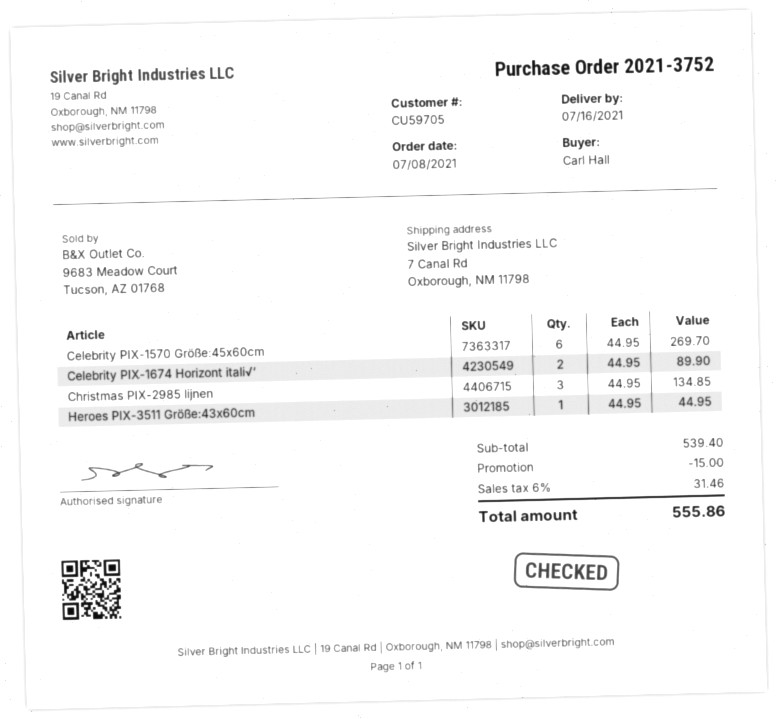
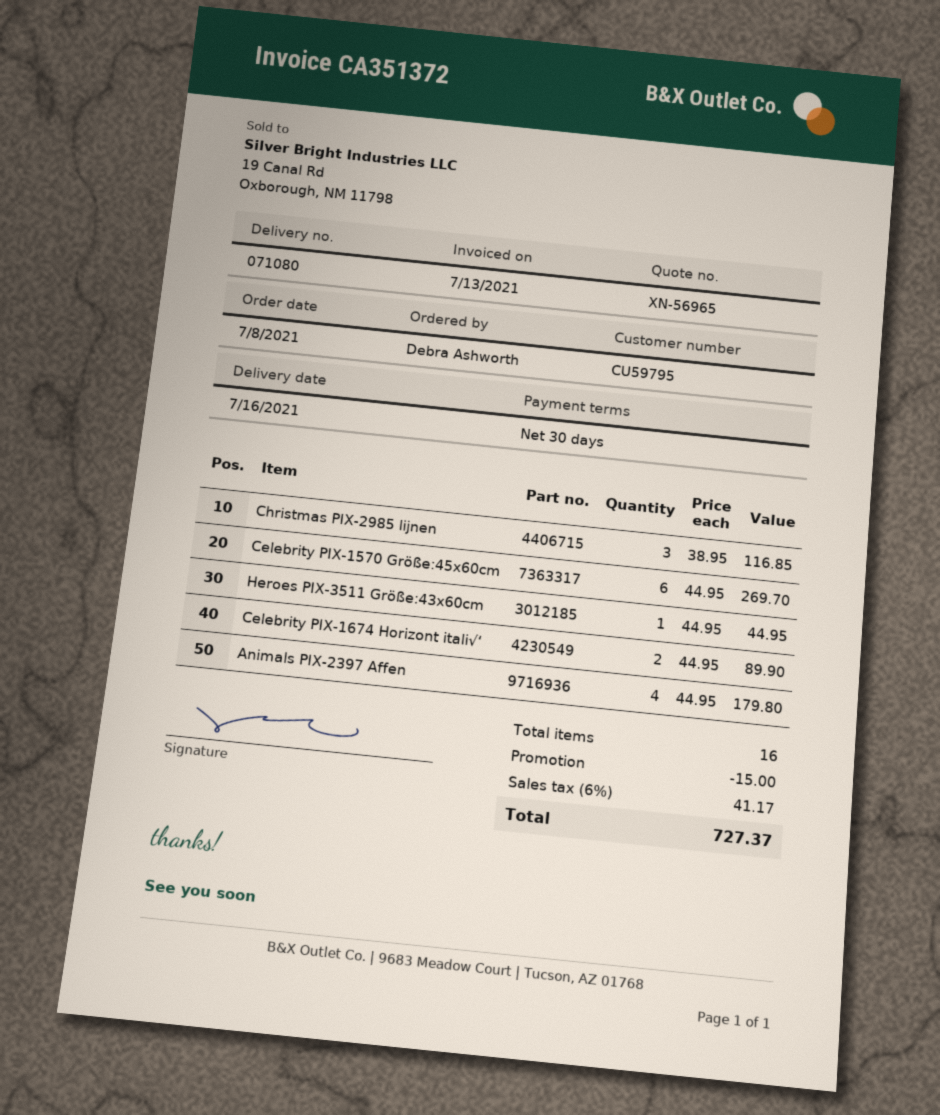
customer number: CU59705 -> CU59795
ordered by: Carl Hall -> Debra Ashworth
Christmas PIX-2985 lijnen: 3 x 44.95 = 134.85 -> 3 x 38.95 = 116.85
Animals PIX-2397 Affen: none -> 4 x 44.95 = 179.80
tax: 6% = 31.46 -> 6% = 41.17
total: 555.86 -> 727.37

